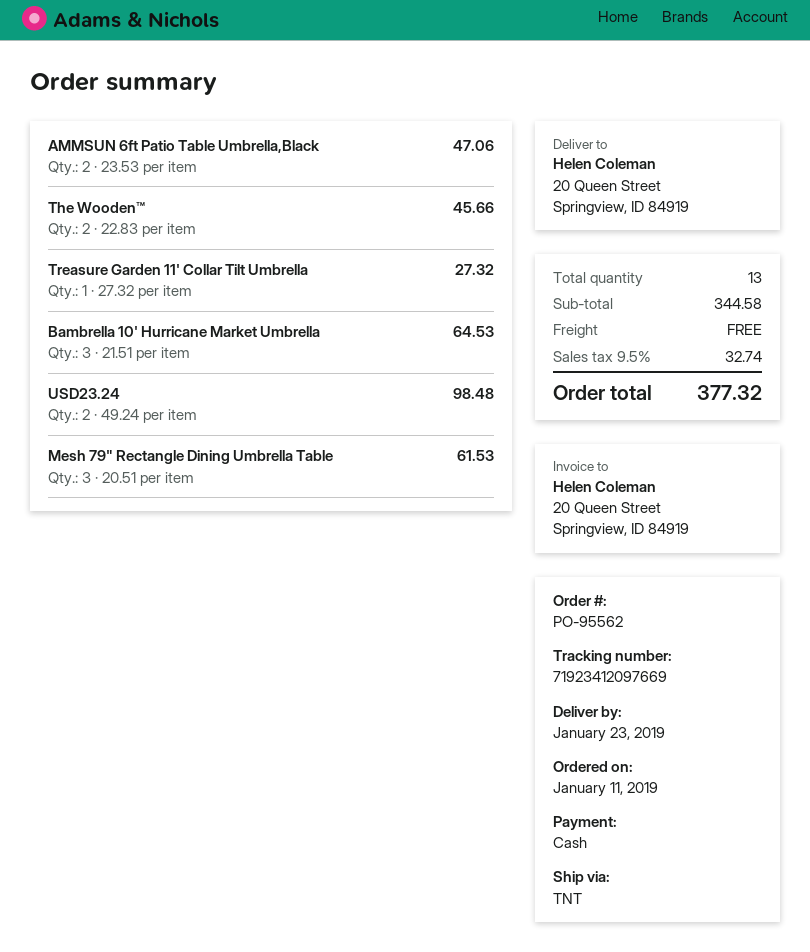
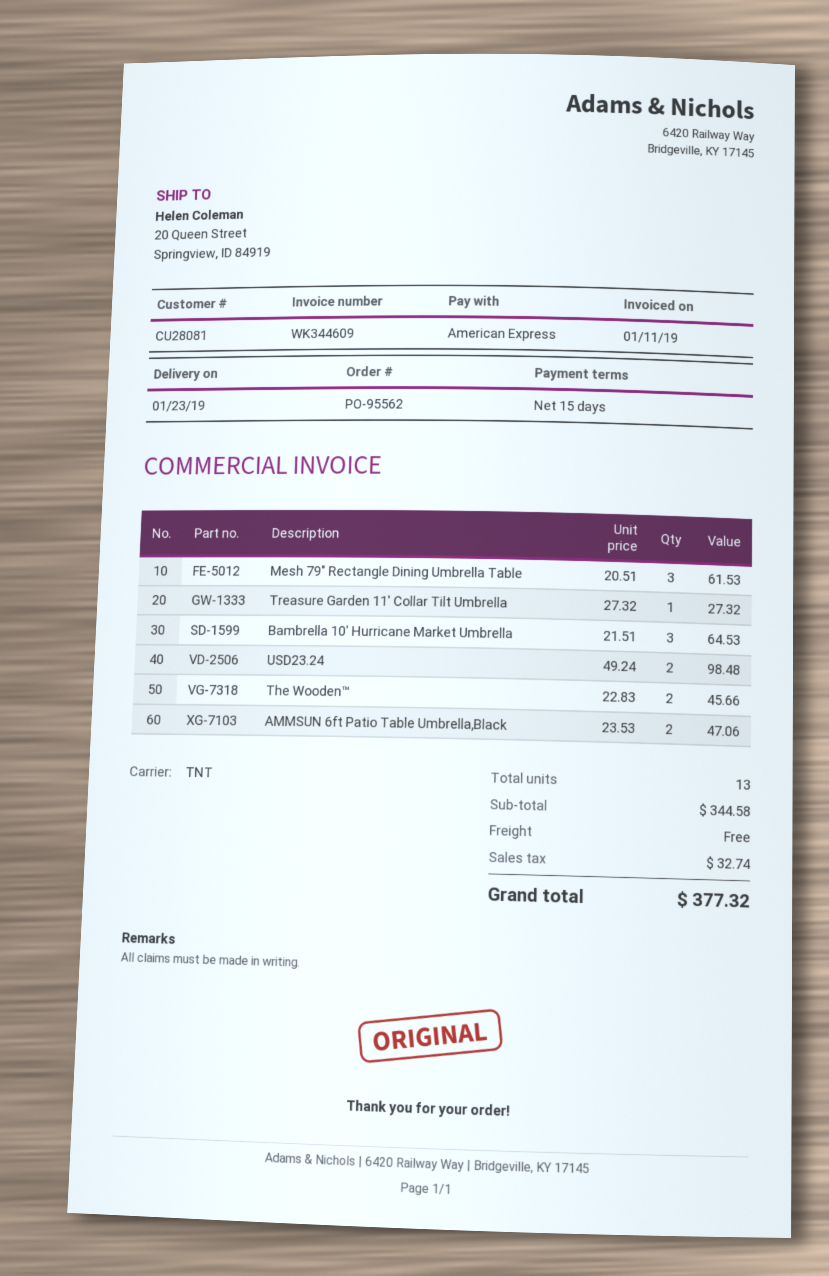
payment method: cash -> American Express

